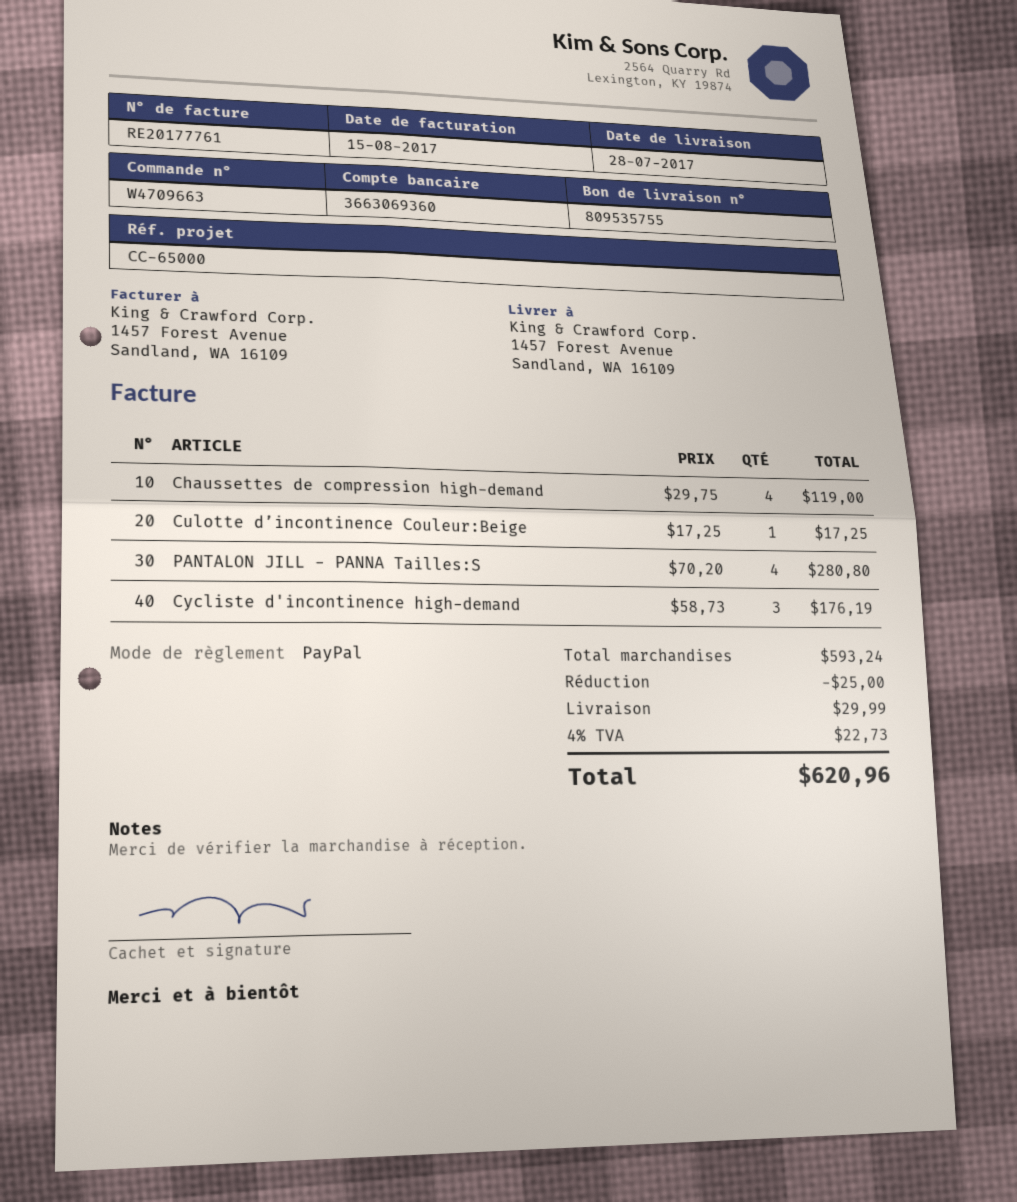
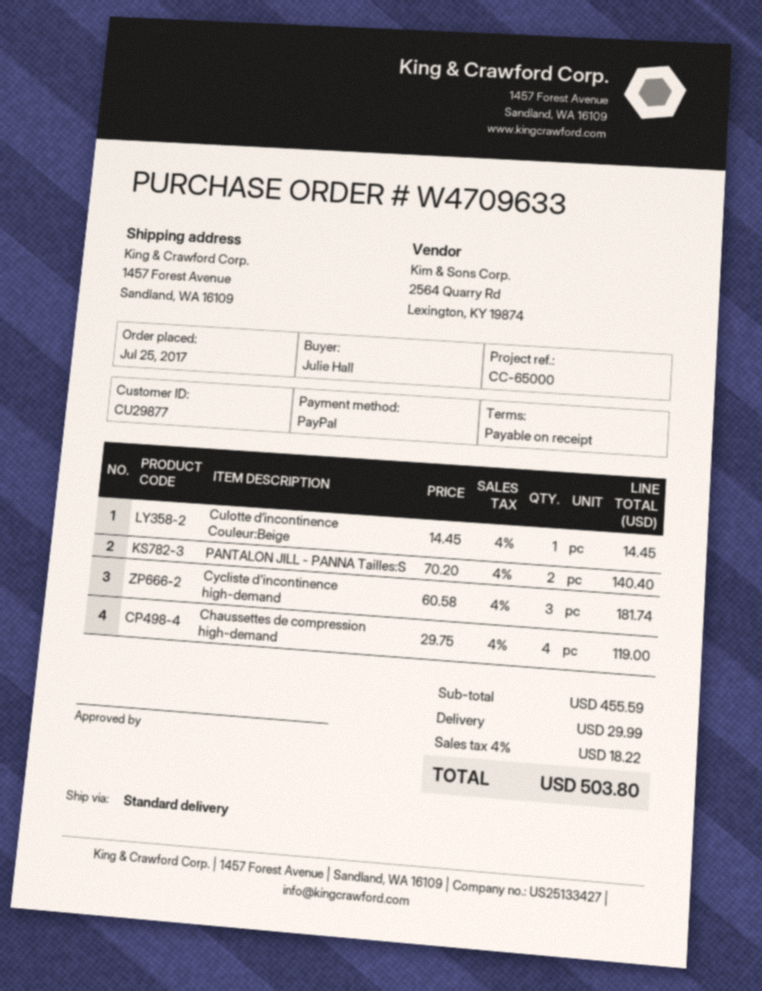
order number: W4709663 -> W4709633
Culotte d’incontinence Couleur:Beige: 1 x 17.25 = 17.25 -> 1 x 14.45 = 14.45
PANTALON JILL - PANNA Tailles:S: 4 x 70.20 = 280.80 -> 2 x 70.20 = 140.40
Cycliste d'incontinence high-demand: 3 x 58.73 = 176.19 -> 3 x 60.58 = 181.74
subtotal: 593.24 -> 455.59
discount: 25.00 -> none
tax: 4% = 22.73 -> 4% = 18.22
total: 620.96 -> 503.80

